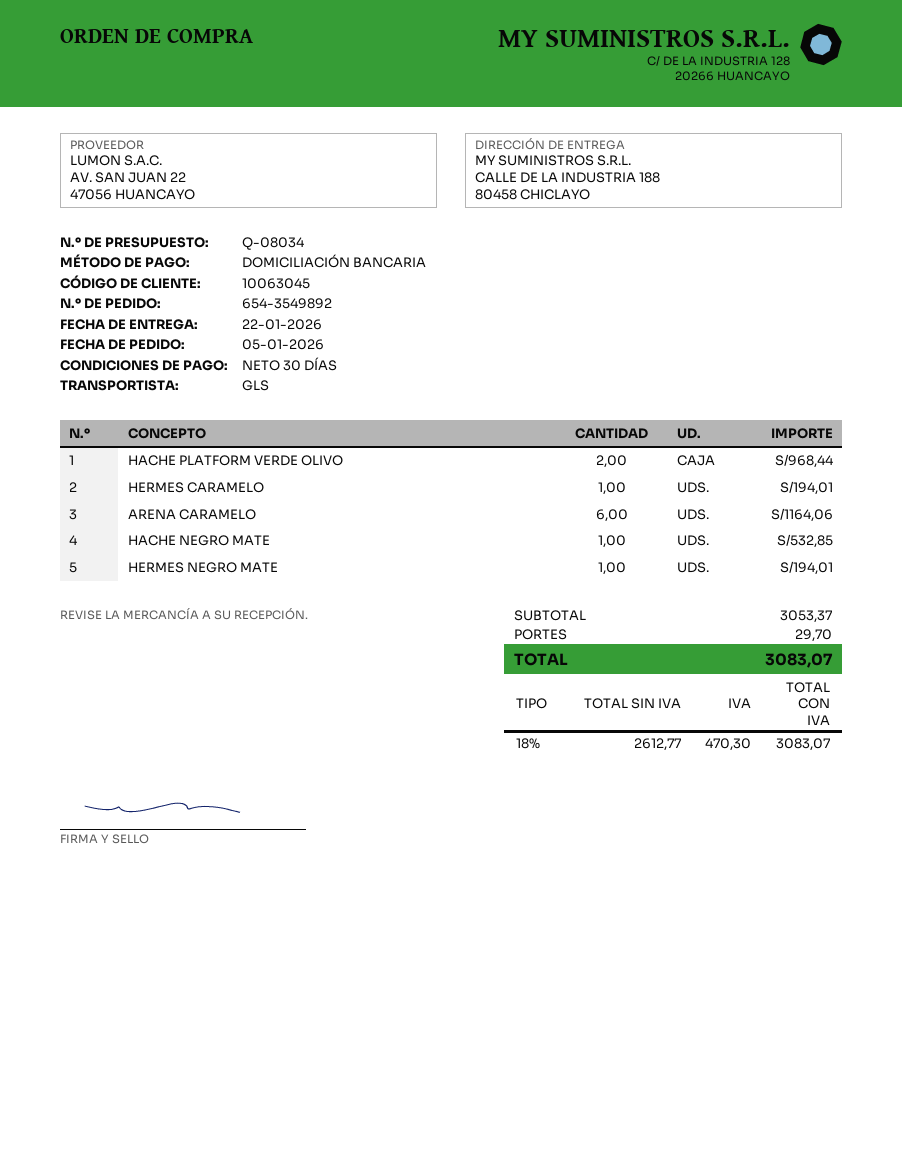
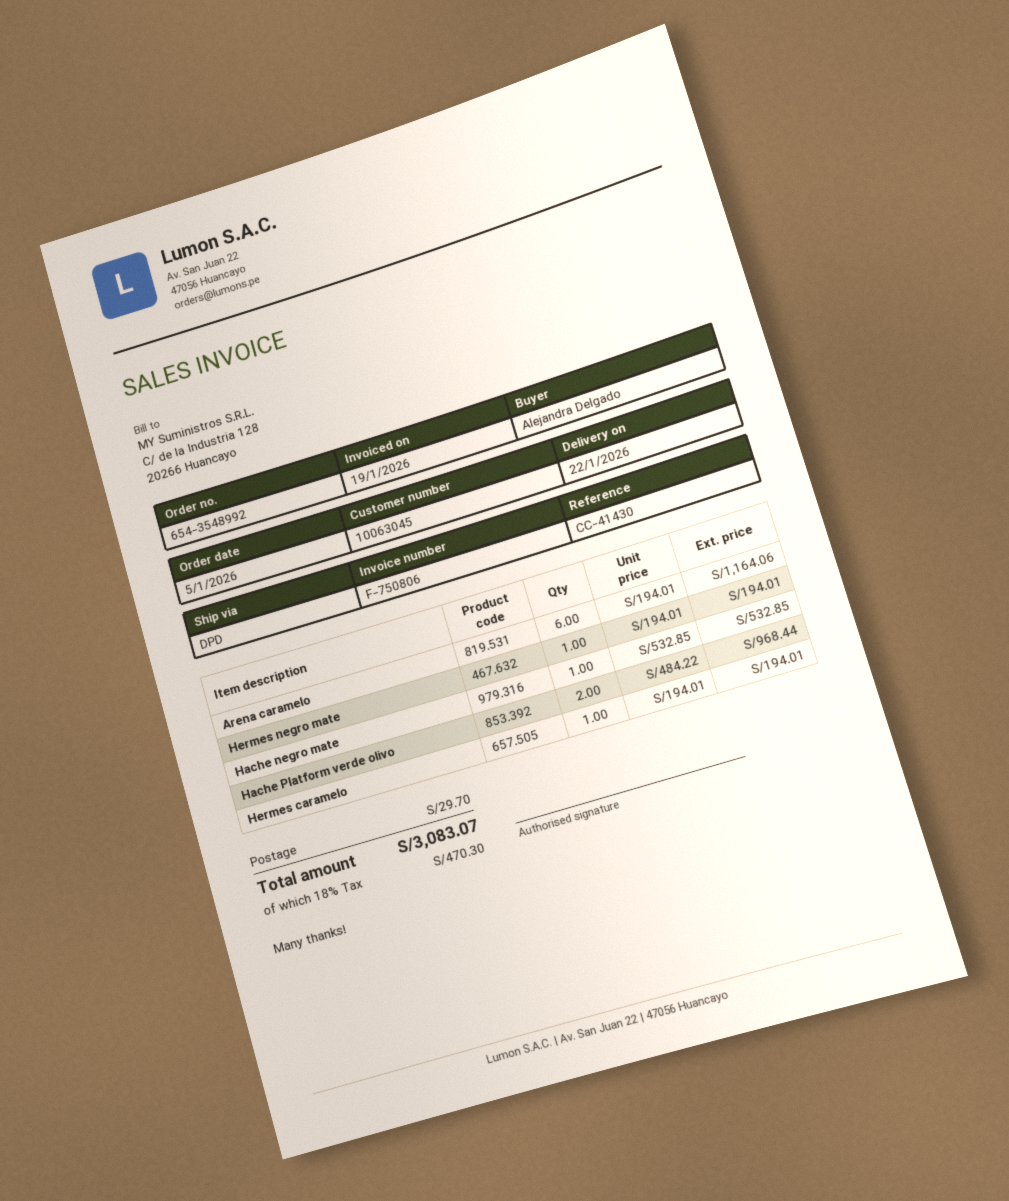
order number: 654-3549892 -> 654-3548992
shipping method: GLS -> DPD

